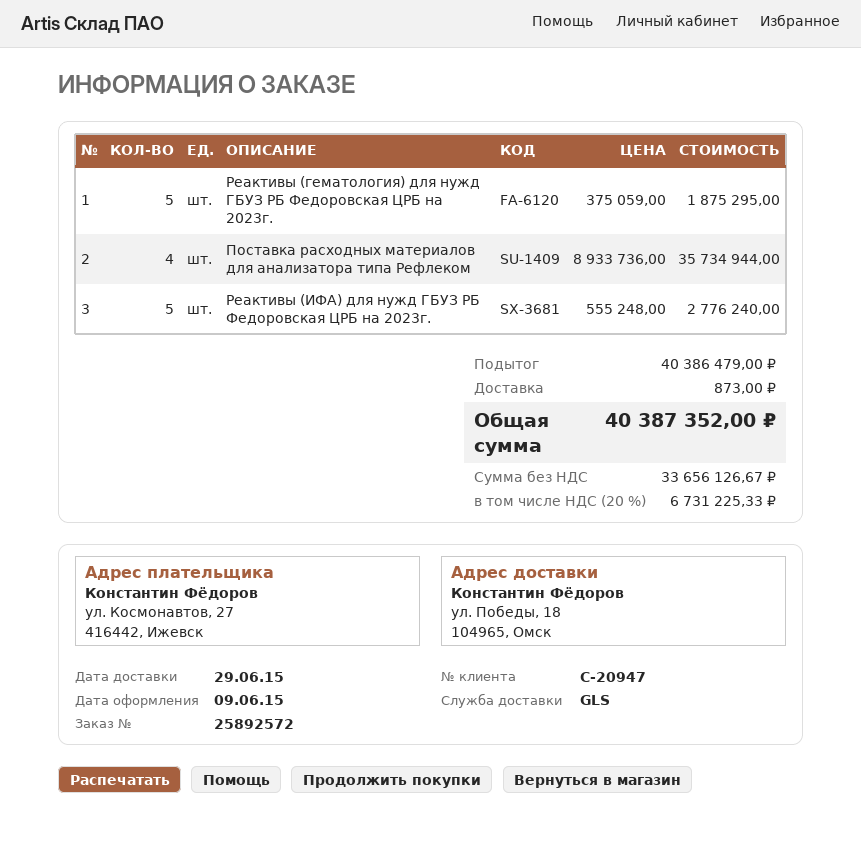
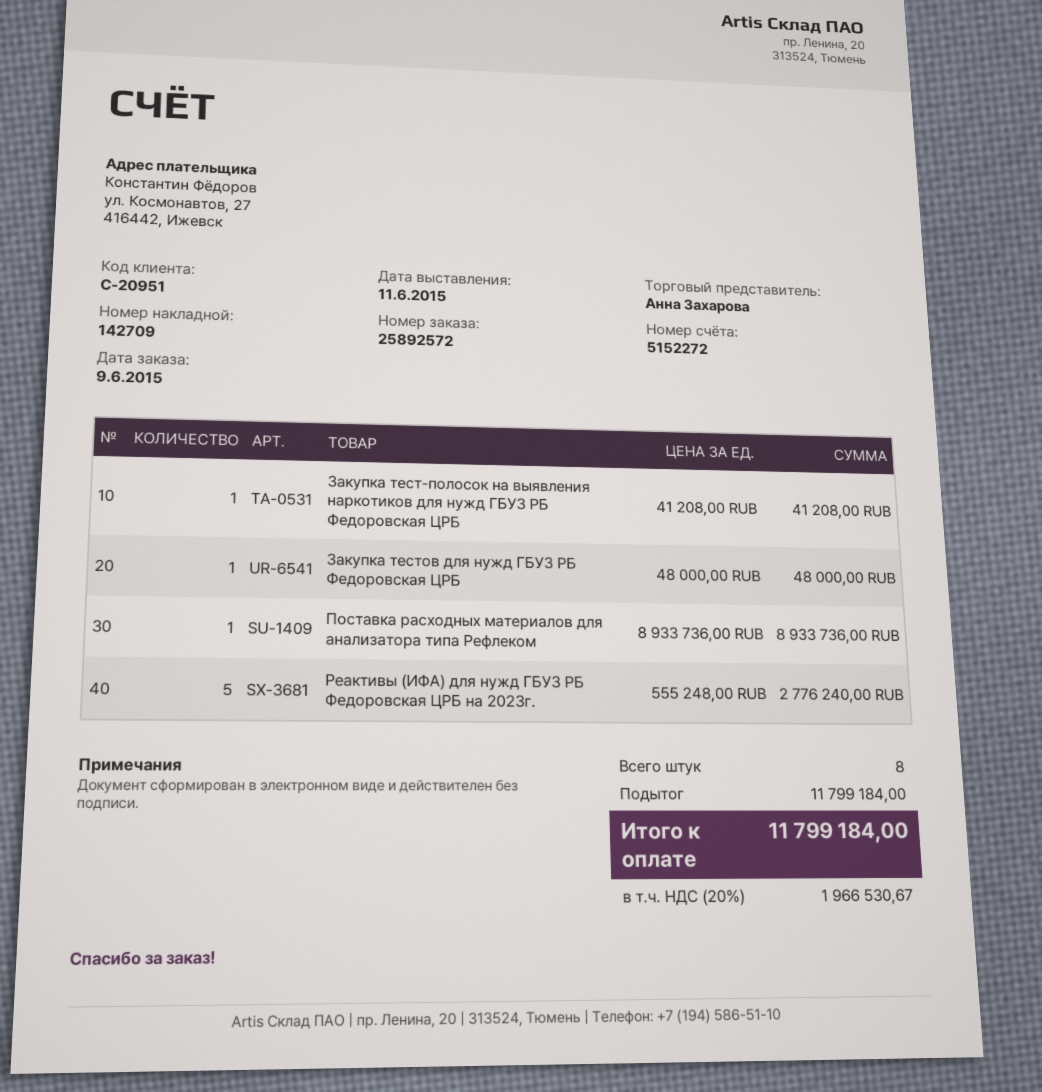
customer number: C-20947 -> C-20951
Реактивы (гематология) для нужд ГБУЗ РБ Федоровская ЦРБ на 2023г.: 5 x 375059.00 = 1875295.00 -> none
Поставка расходных материалов для анализатора типа Рефлеком: 4 x 8933736.00 = 35734944.00 -> 1 x 8933736.00 = 8933736.00
Закупка тест-полосок на выявления наркотиков для нужд ГБУЗ РБ Федоровская ЦРБ: none -> 1 x 41208.00 = 41208.00
Закупка тестов для нужд ГБУЗ РБ Федоровская ЦРБ: none -> 1 x 48000.00 = 48000.00
subtotal: 40386479.00 -> 11799184.00
shipping: 873.00 -> none
tax: 20% = 6731225.33 -> 20% = 1966530.67
total: 40387352.00 -> 11799184.00

